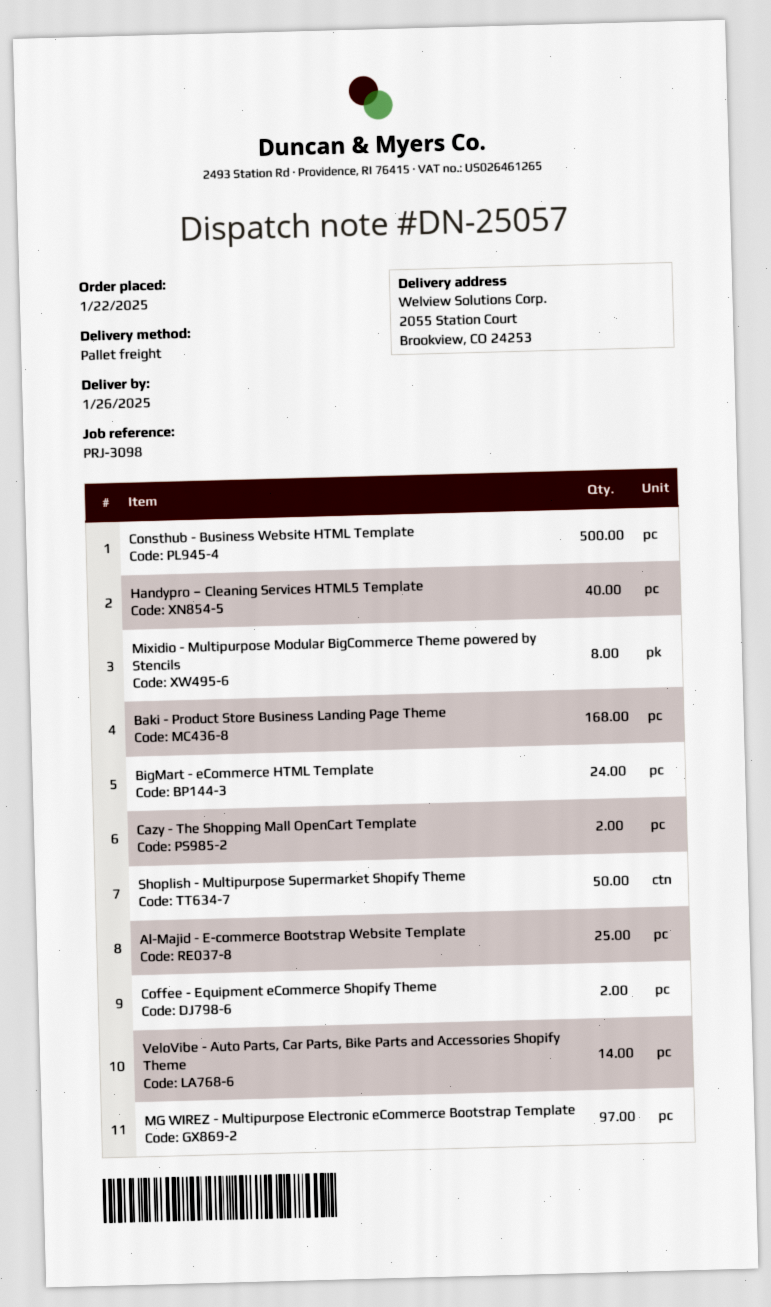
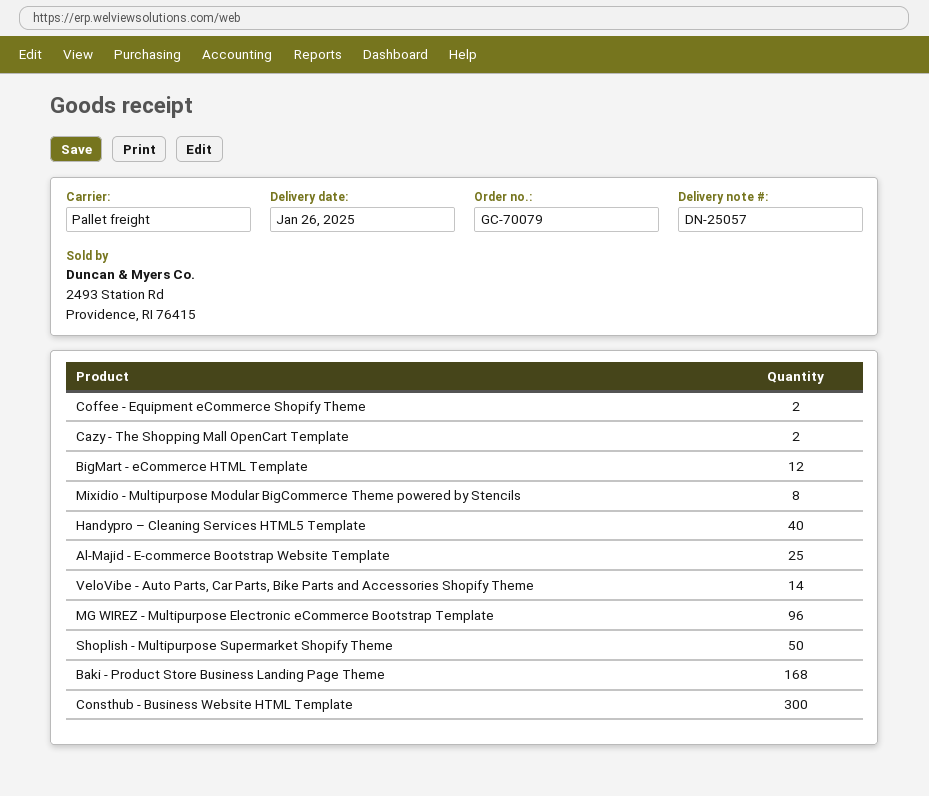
Consthub - Business Website HTML Template: 500 -> 300
BigMart - eCommerce HTML Template: 24 -> 12
MG WIREZ - Multipurpose Electronic eCommerce Bootstrap Template: 97 -> 96

